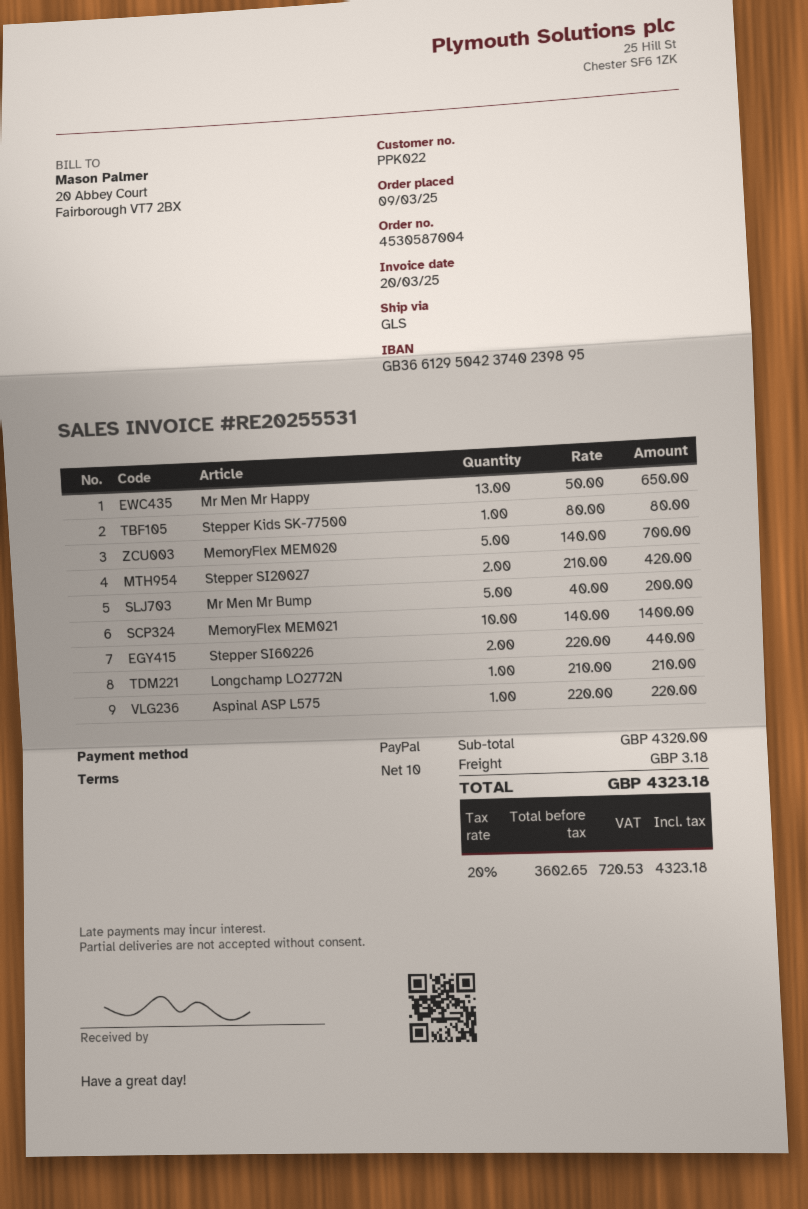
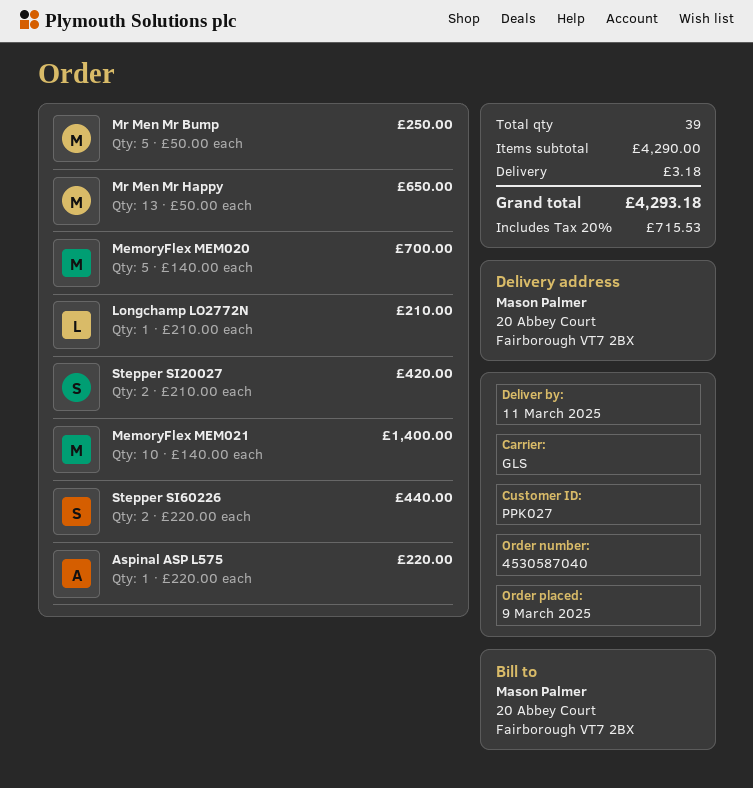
order number: 4530587004 -> 4530587040
customer number: PPK022 -> PPK027
Stepper Kids SK-77500: 1 x 80.00 = 80.00 -> none
Mr Men Mr Bump: 5 x 40.00 = 200.00 -> 5 x 50.00 = 250.00
subtotal: 4320.00 -> 4290.00
tax: 20% = 720.53 -> 20% = 715.53
total: 4323.18 -> 4293.18

